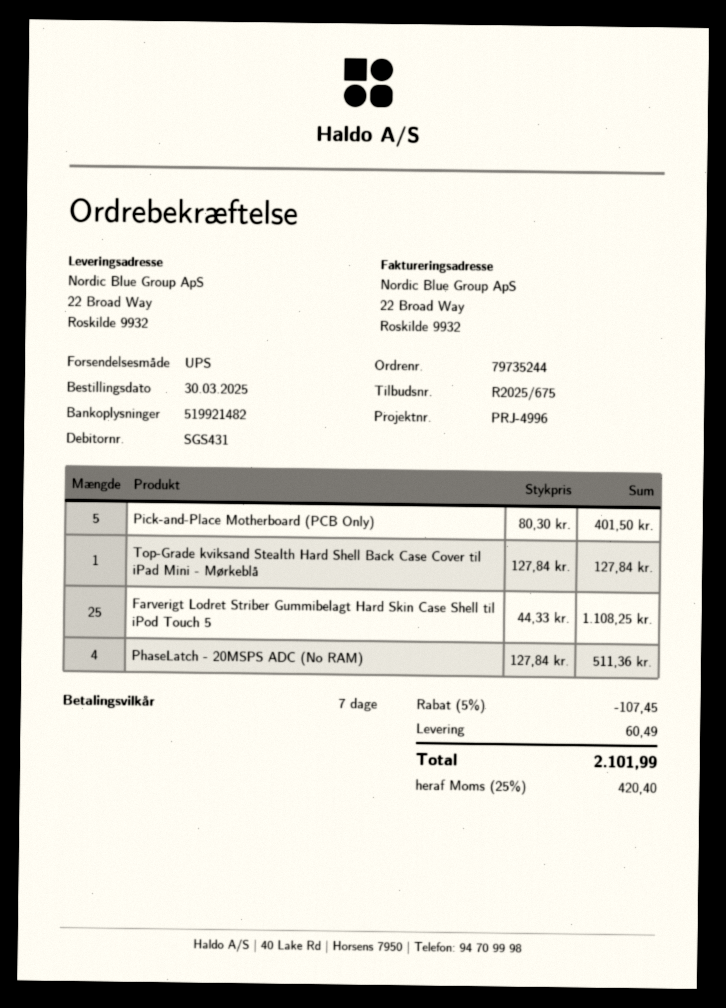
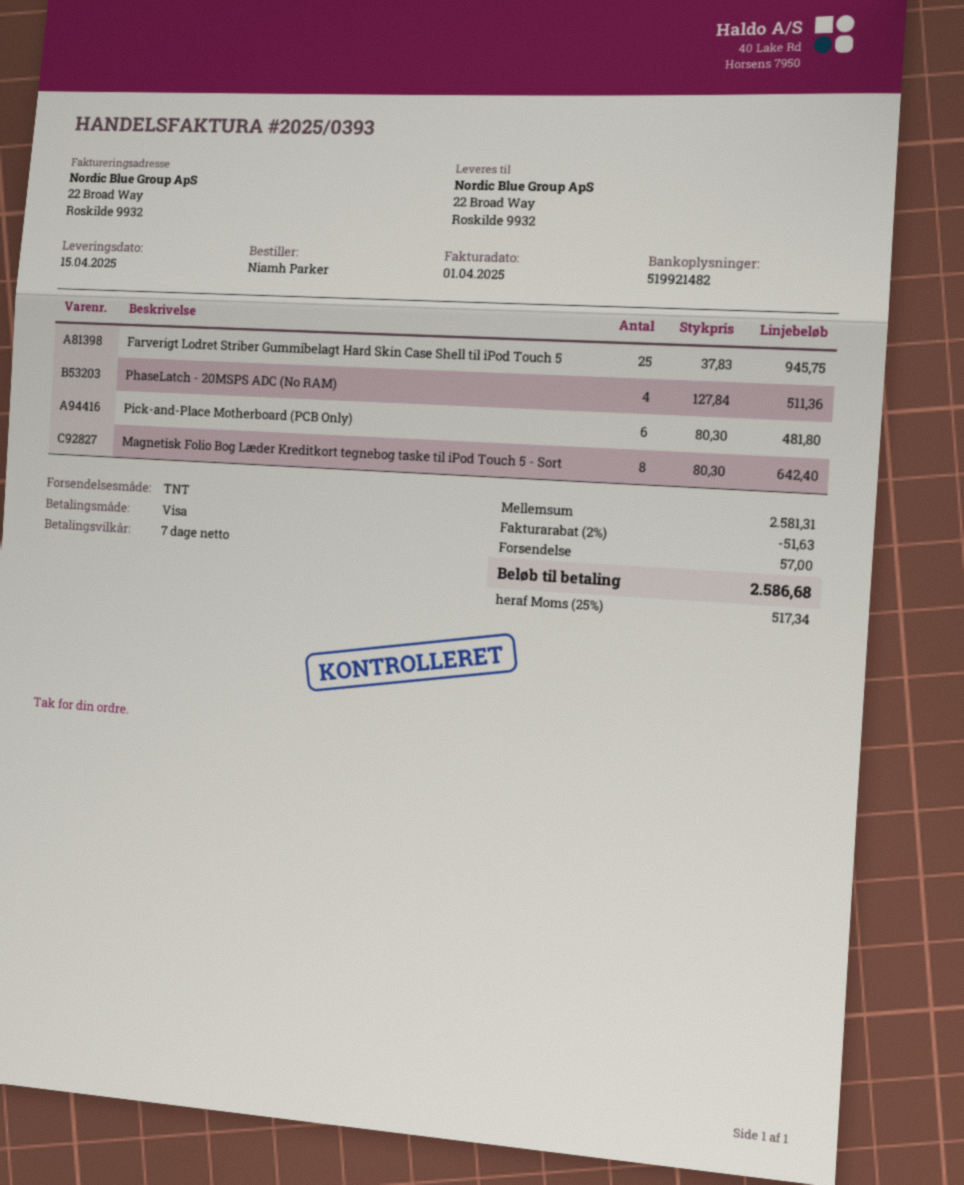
shipping method: UPS -> TNT
Pick-and-Place Motherboard (PCB Only): 5 x 80.30 = 401.50 -> 6 x 80.30 = 481.80
Top-Grade kviksand Stealth Hard Shell Back Case Cover til iPad Mini - Mørkeblå: 1 x 127.84 = 127.84 -> none
Farverigt Lodret Striber Gummibelagt Hard Skin Case Shell til iPod Touch 5: 25 x 44.33 = 1108.25 -> 25 x 37.83 = 945.75
Magnetisk Folio Bog Læder Kreditkort tegnebog taske til iPod Touch 5 - Sort: none -> 8 x 80.30 = 642.40
discount: 5% = 107.45 -> 2% = 51.63
shipping: 60.49 -> 57.00
tax: 25% = 420.40 -> 25% = 517.34
total: 2101.99 -> 2586.68

